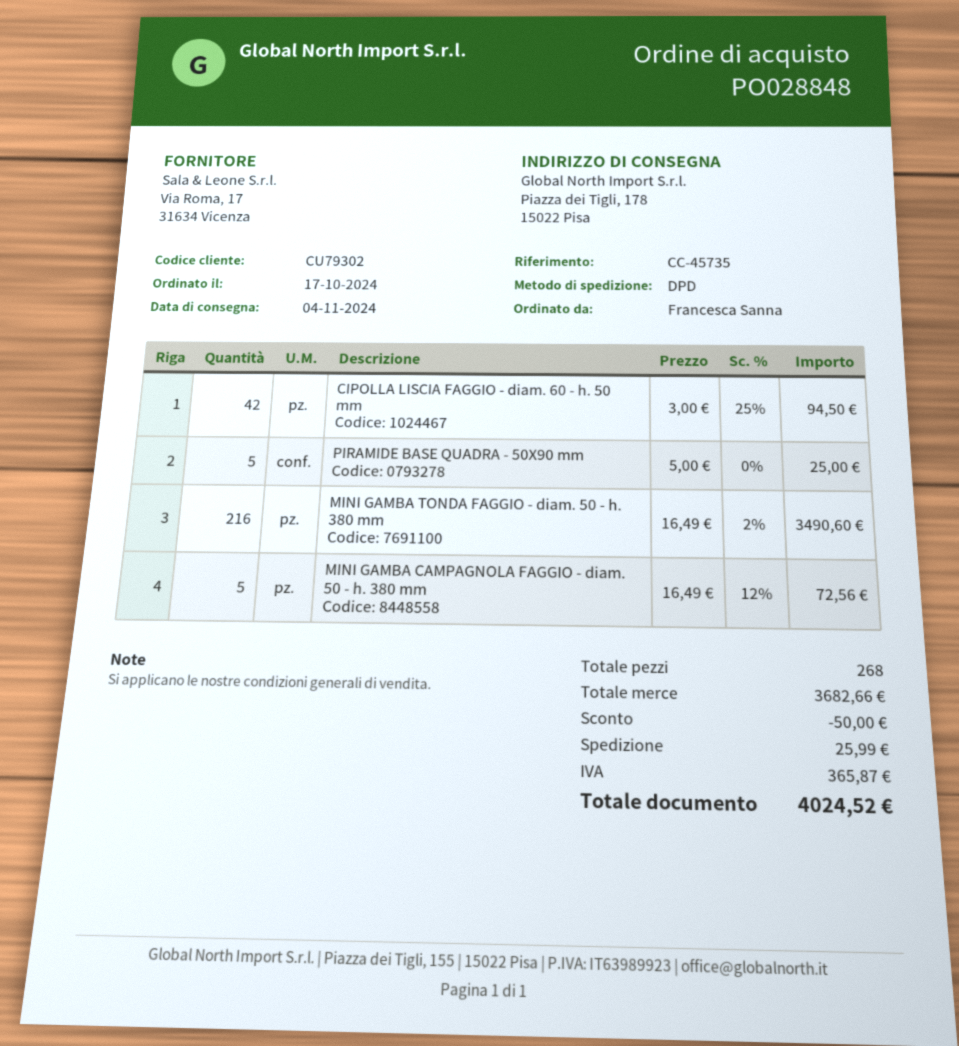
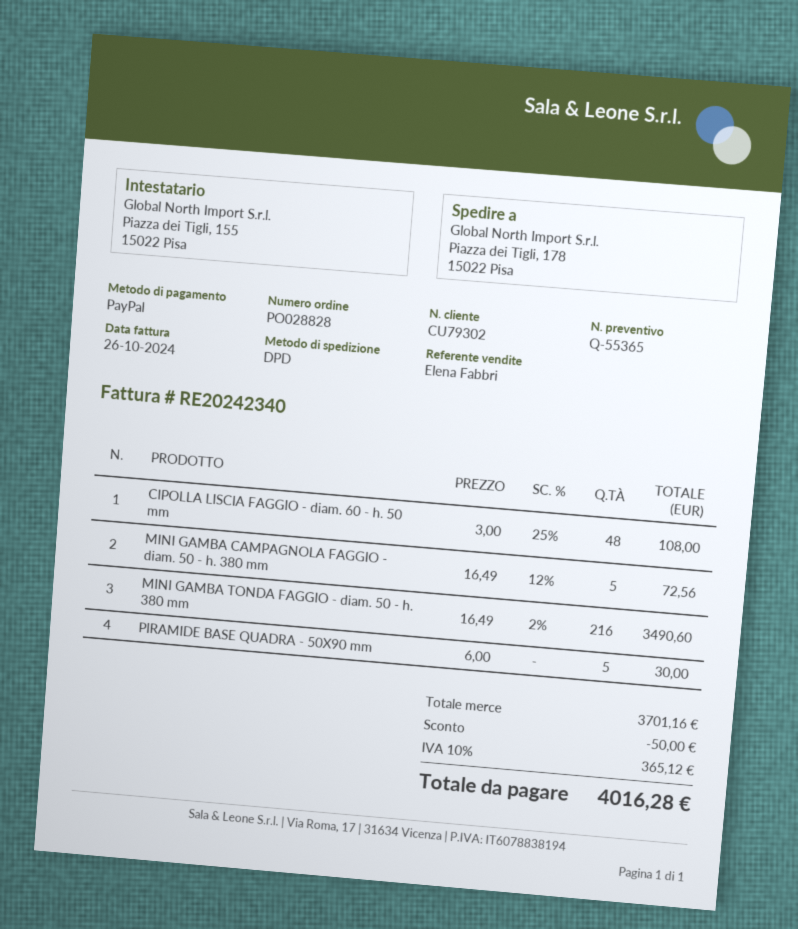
order number: PO028848 -> PO028828
CIPOLLA LISCIA FAGGIO - diam. 60 - h. 50 mm: 42 x 3.00 - 25% = 94.50 -> 48 x 3.00 - 25% = 108.00
PIRAMIDE BASE QUADRA - 50X90 mm: 5 x 5.00 = 25.00 -> 5 x 6.00 = 30.00
subtotal: 3682.66 -> 3701.16
shipping: 25.99 -> none
tax: 365.87 -> 365.12
total: 4024.52 -> 4016.28

